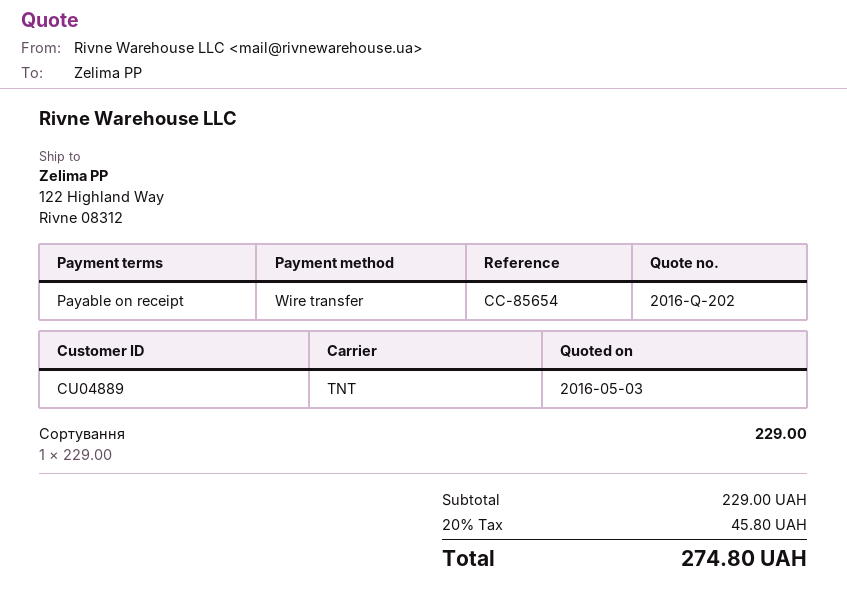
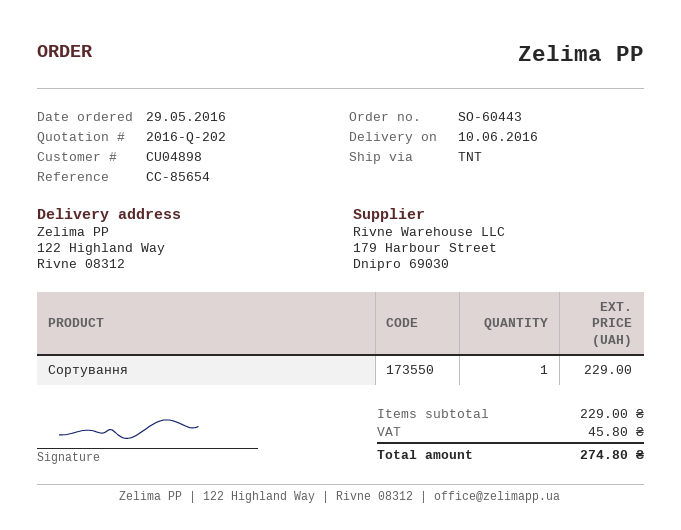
customer number: CU04889 -> CU04898

